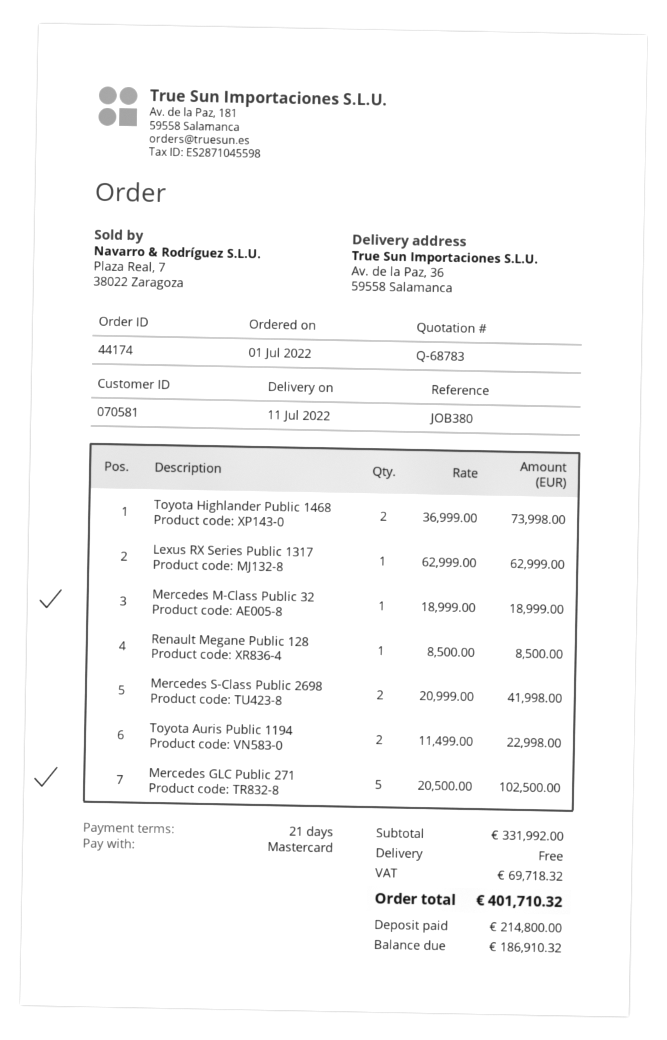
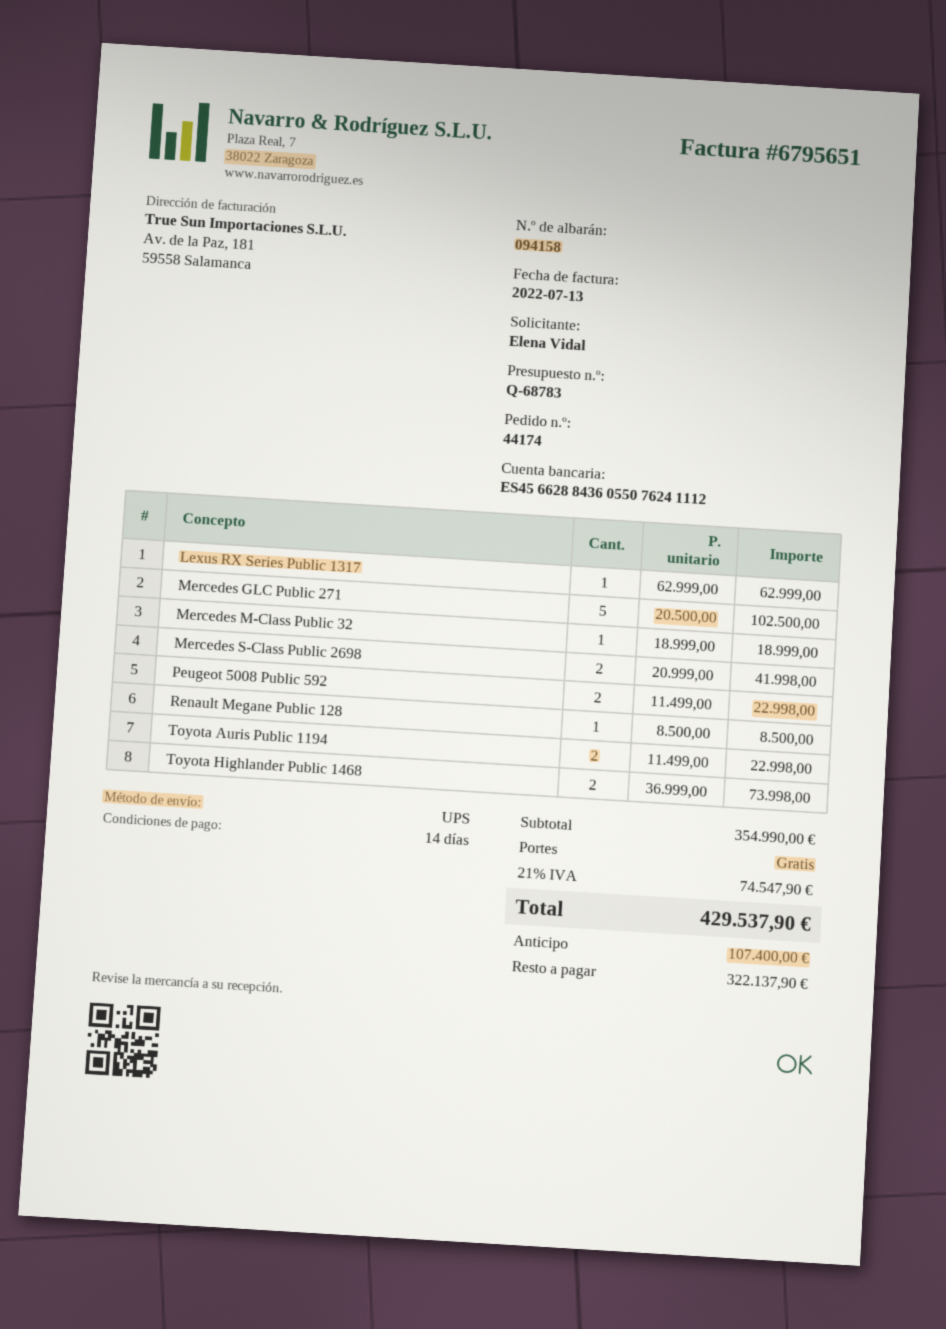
payment terms: 21 days -> 14 days
Peugeot 5008 Public 592: none -> 2 x 11499.00 = 22998.00
subtotal: 331992.00 -> 354990.00
tax: 69718.32 -> 74547.90
total: 401710.32 -> 429537.90
deposit: 214800.00 -> 107400.00
balance: 186910.32 -> 322137.90

